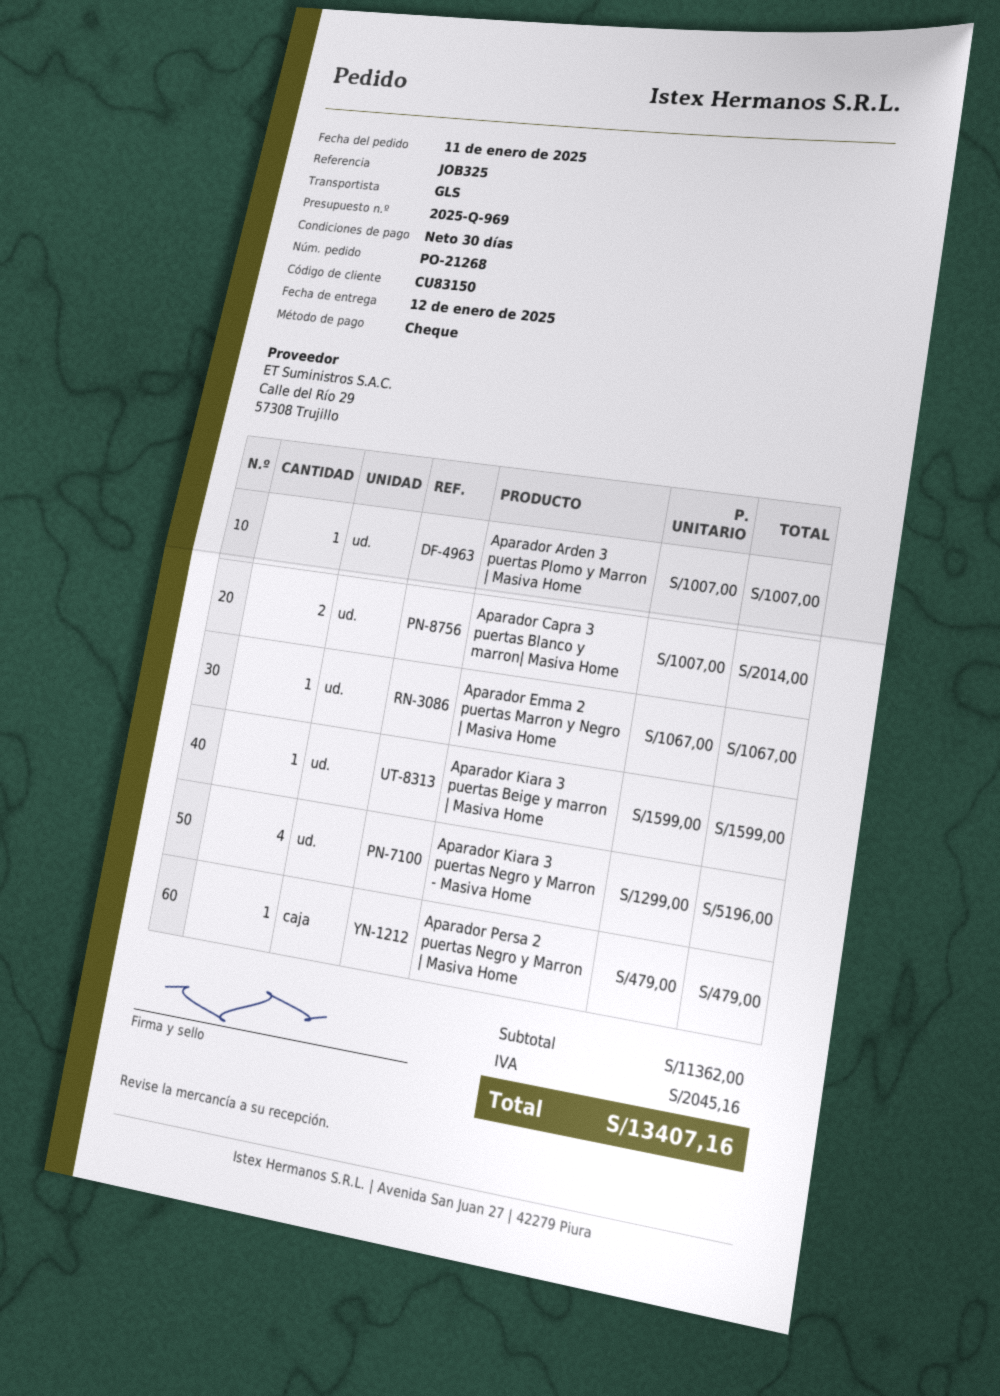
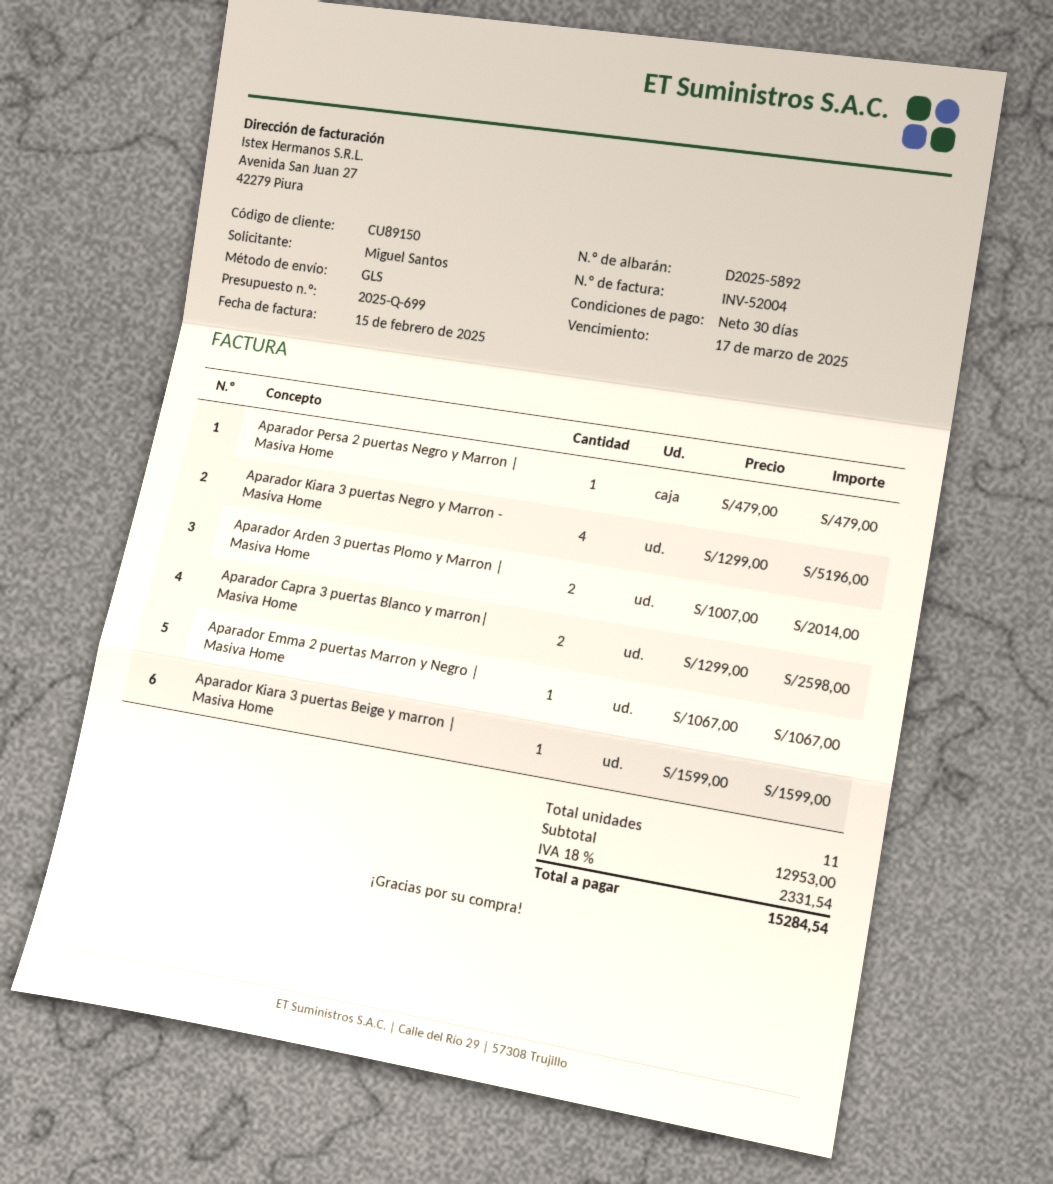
quote number: 2025-Q-969 -> 2025-Q-699
customer number: CU83150 -> CU89150
Aparador Arden 3 puertas Plomo y Marron | Masiva Home: 1 x 1007.00 = 1007.00 -> 2 x 1007.00 = 2014.00
Aparador Capra 3 puertas Blanco y marron| Masiva Home: 2 x 1007.00 = 2014.00 -> 2 x 1299.00 = 2598.00
subtotal: 11362.00 -> 12953.00
tax: 2045.16 -> 2331.54
total: 13407.16 -> 15284.54

